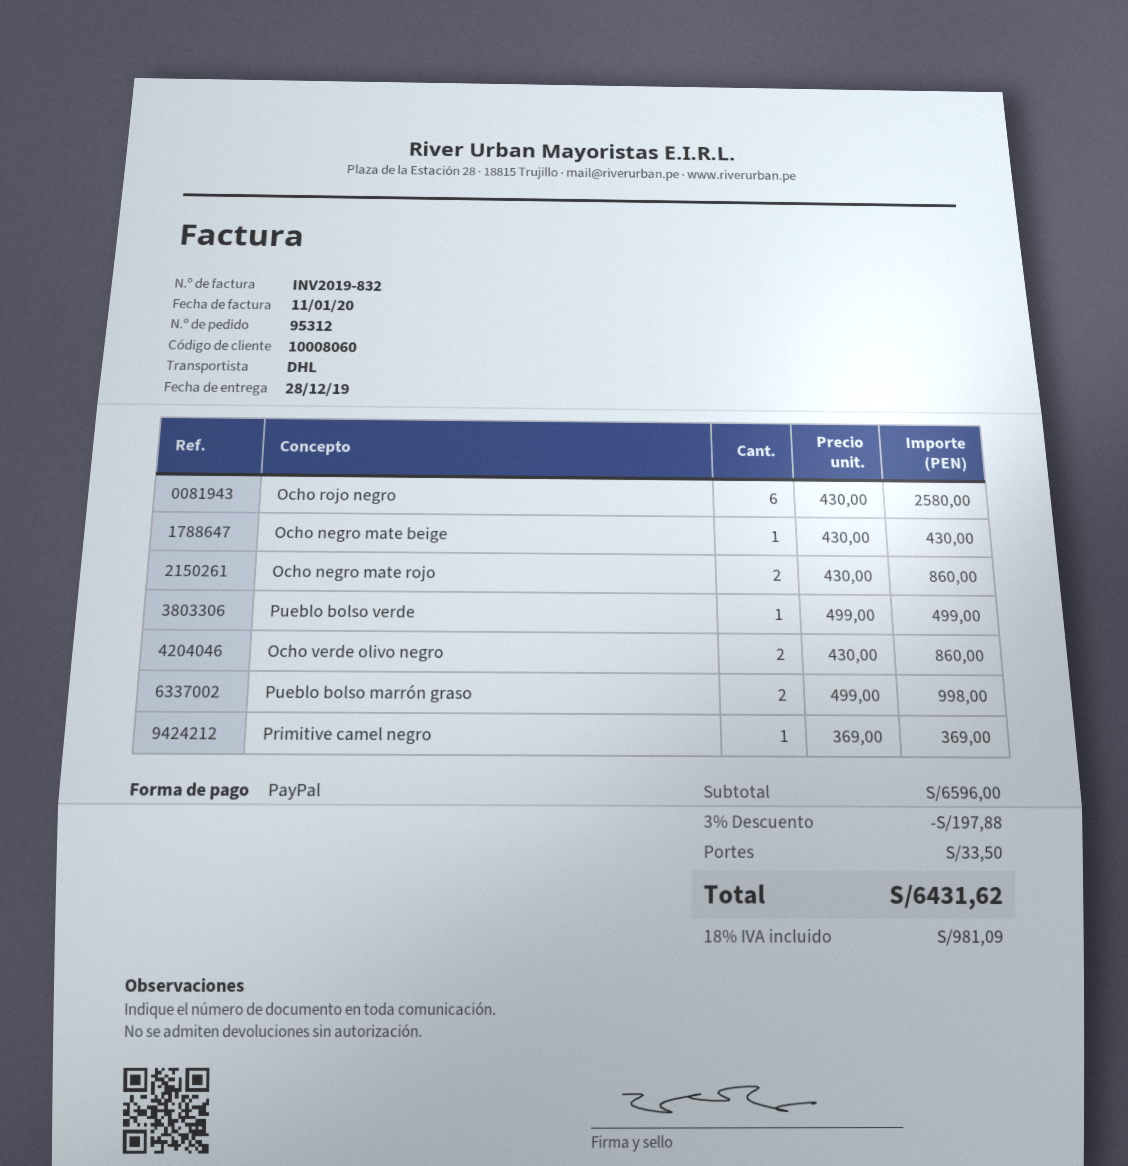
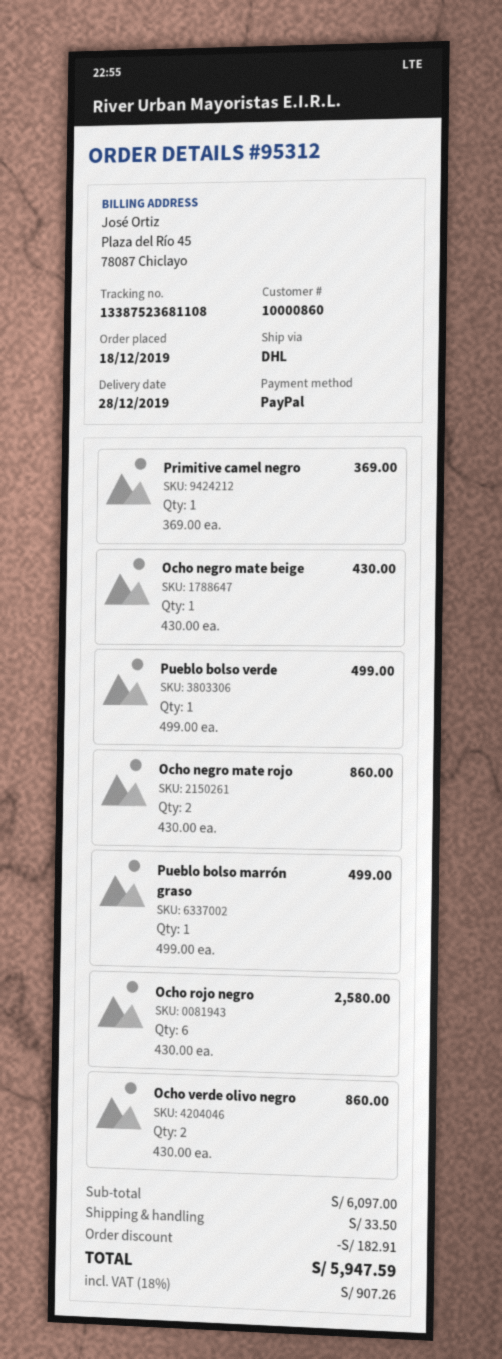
customer number: 10008060 -> 10000860
Pueblo bolso marrón graso: 2 x 499.00 = 998.00 -> 1 x 499.00 = 499.00
subtotal: 6596.00 -> 6097.00
discount: 197.88 -> 182.91
tax: 18% = 981.09 -> 18% = 907.26
total: 6431.62 -> 5947.59

